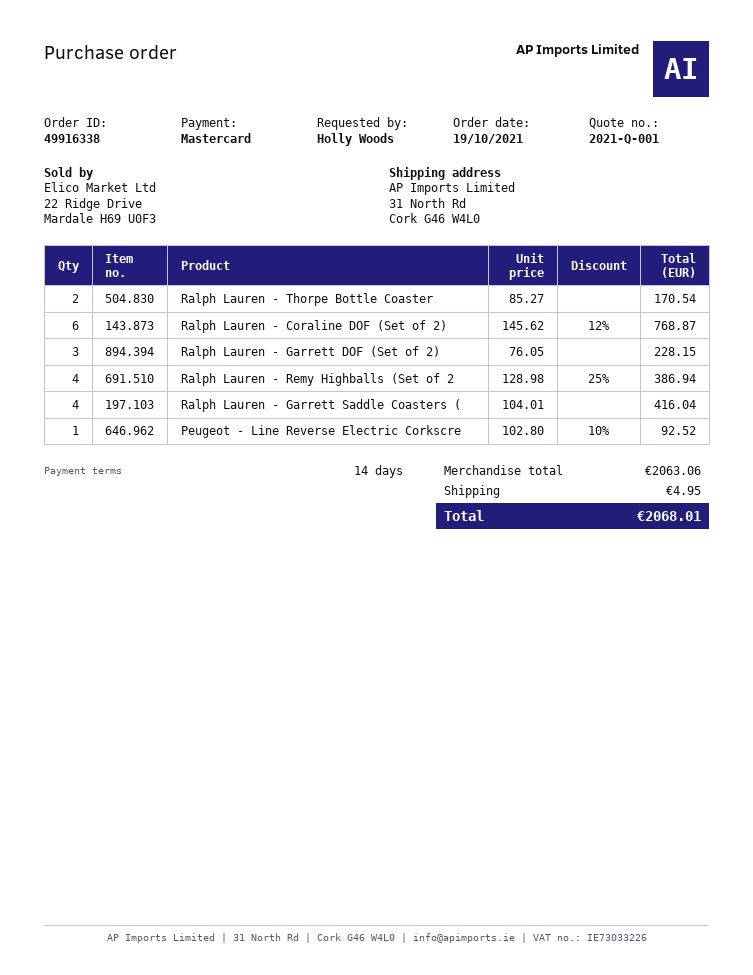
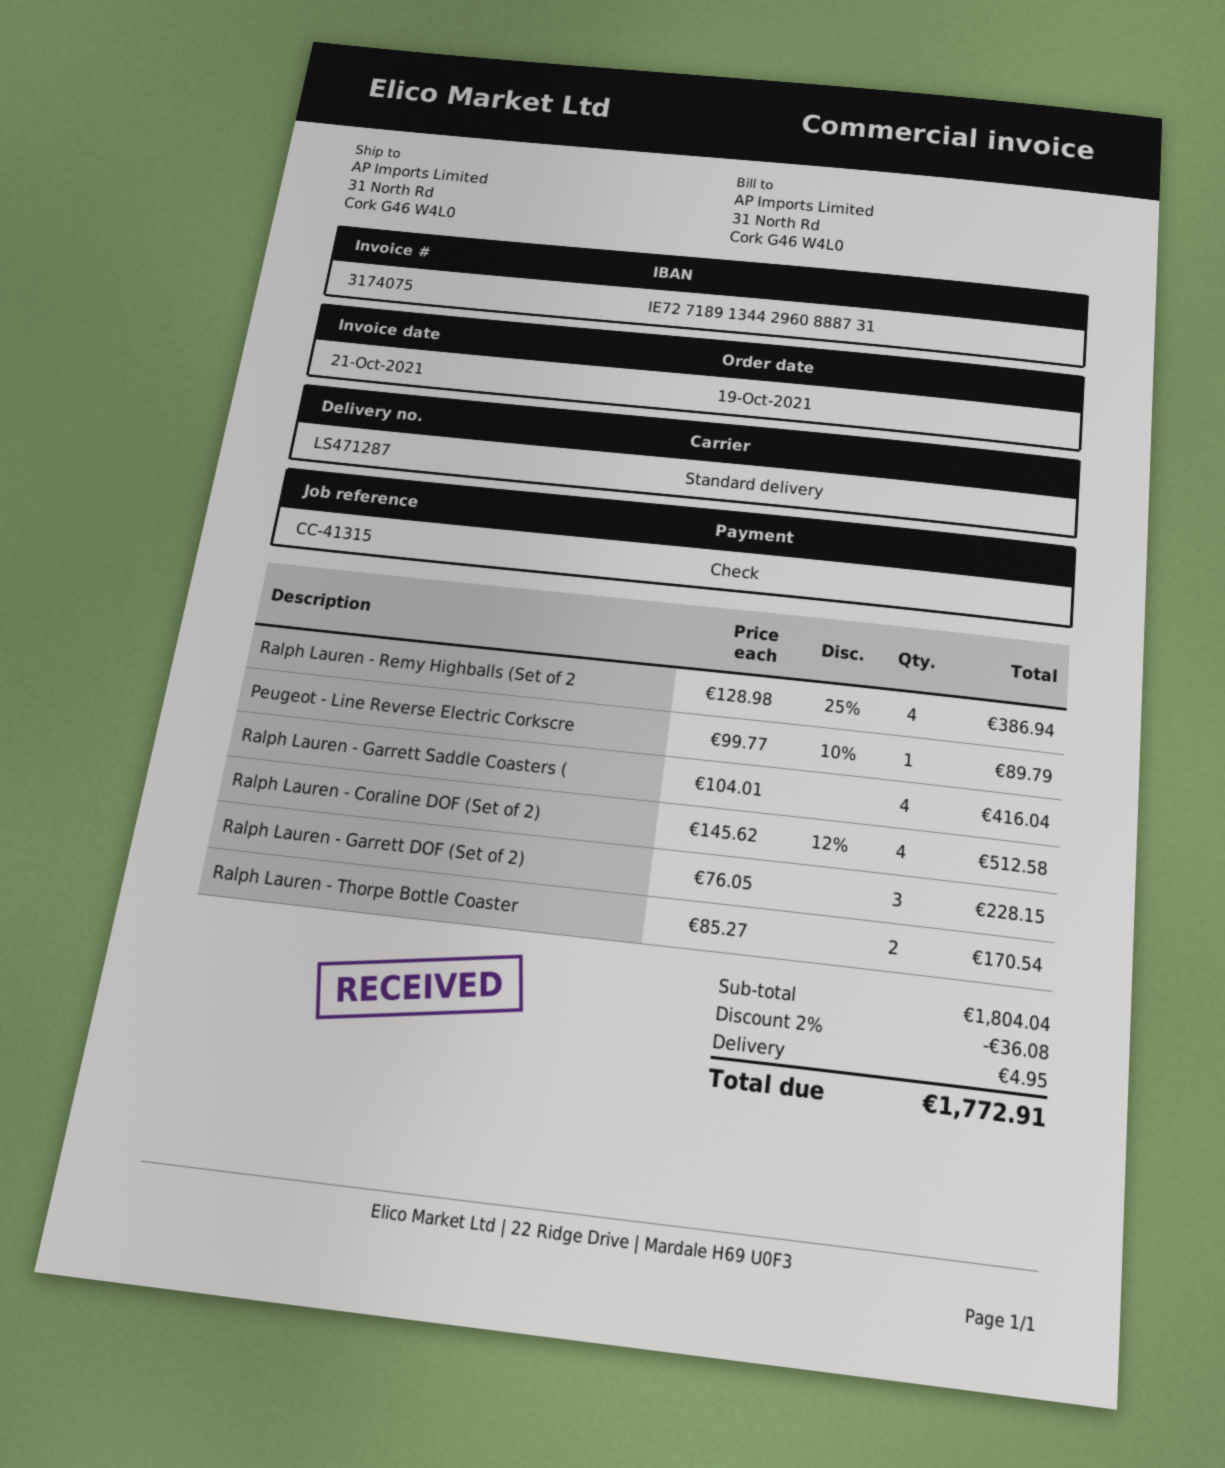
payment method: Mastercard -> cheque
Ralph Lauren - Coraline DOF (Set of 2): 6 x 145.62 - 12% = 768.87 -> 4 x 145.62 - 12% = 512.58
Peugeot - Line Reverse Electric Corkscre: 1 x 102.80 - 10% = 92.52 -> 1 x 99.77 - 10% = 89.79
subtotal: 2063.06 -> 1804.04
discount: none -> 2% = 36.08
total: 2068.01 -> 1772.91

